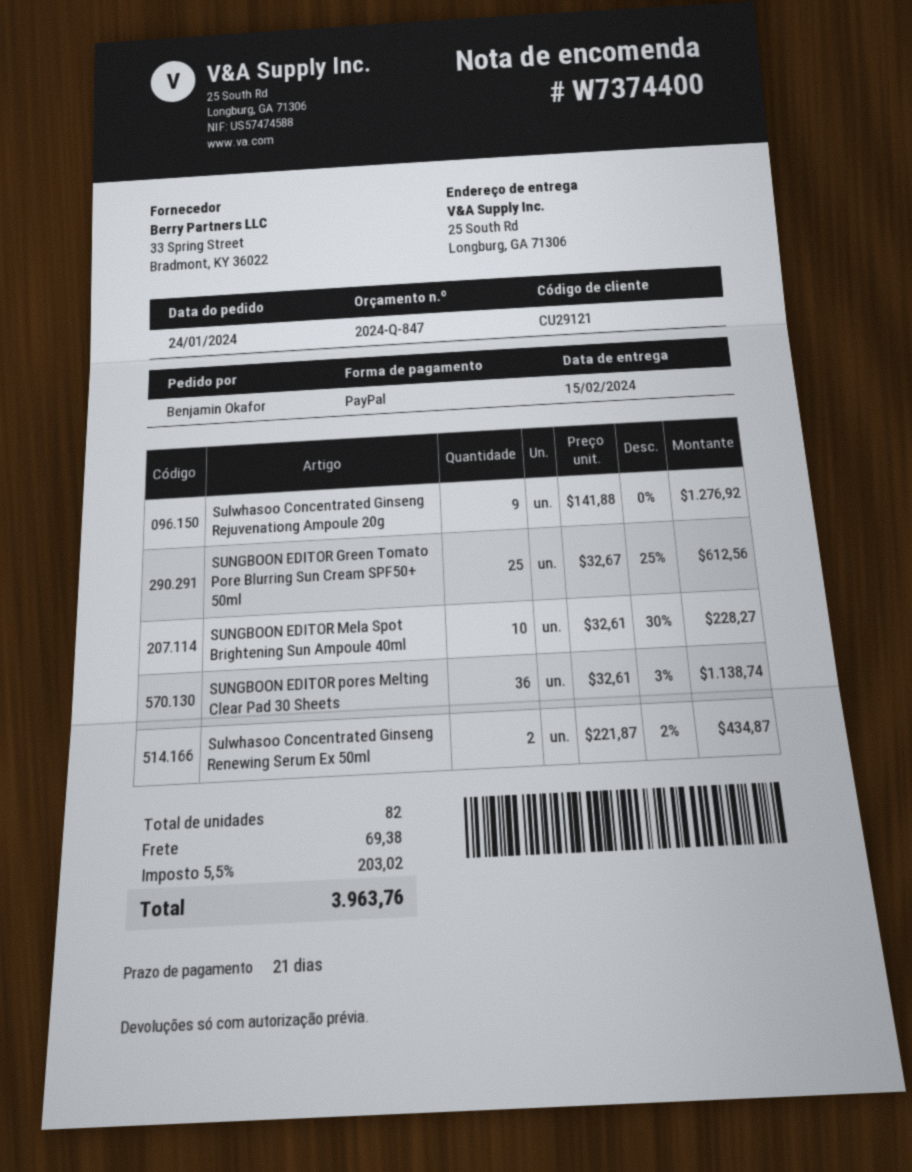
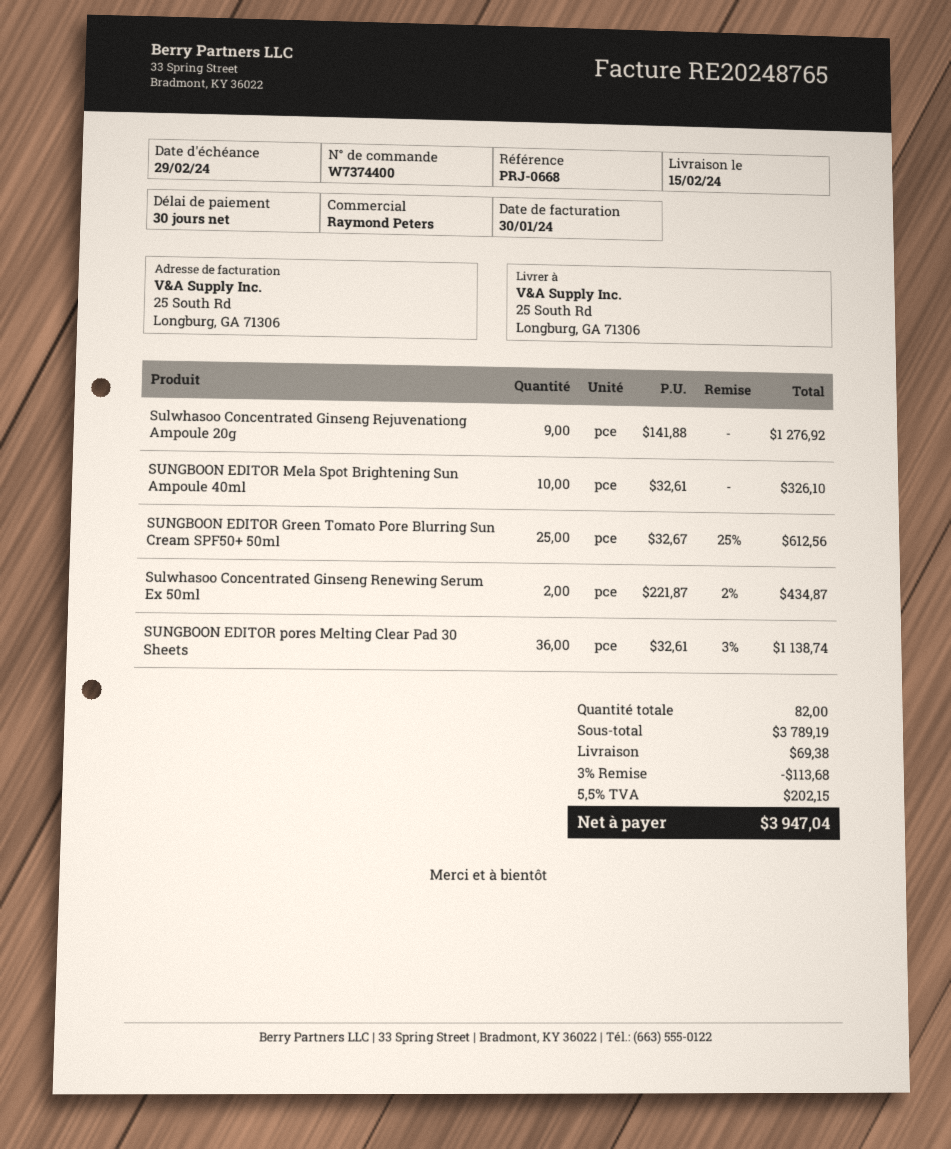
payment terms: 21 days -> 30 days
SUNGBOON EDITOR Mela Spot Brightening Sun Ampoule 40ml: 10 x 32.61 - 30% = 228.27 -> 10 x 32.61 = 326.10
discount: none -> 3% = 113.68
tax: 5.5% = 203.02 -> 5.5% = 202.15
total: 3963.76 -> 3947.04

